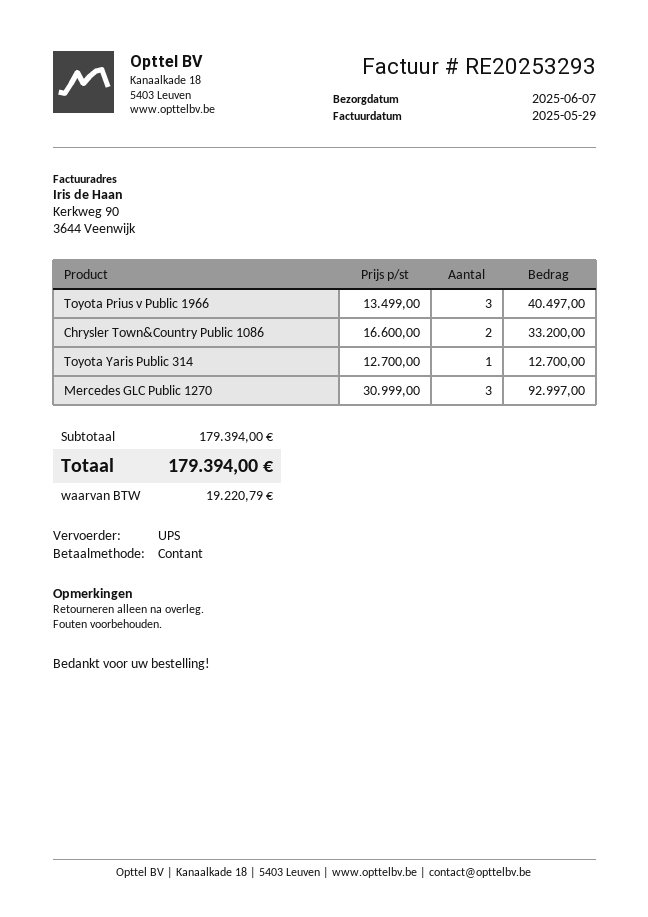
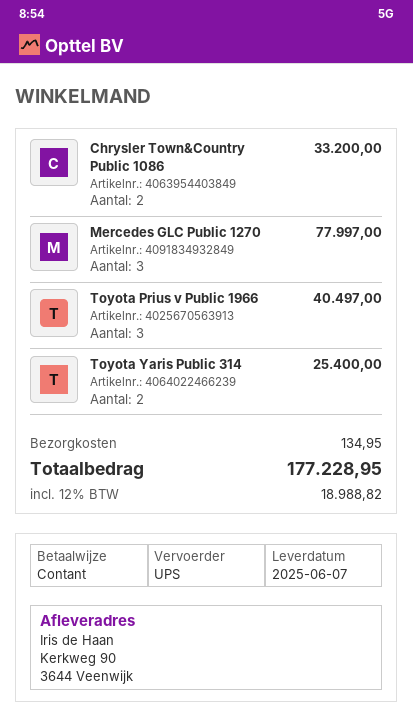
Toyota Yaris Public 314: 1 for 12700.00 -> 2 for 25400.00
Mercedes GLC Public 1270: 3 for 92997.00 -> 3 for 77997.00
shipping: none -> 134.95
tax: 19220.79 -> 18988.82
total: 179394.00 -> 177228.95

